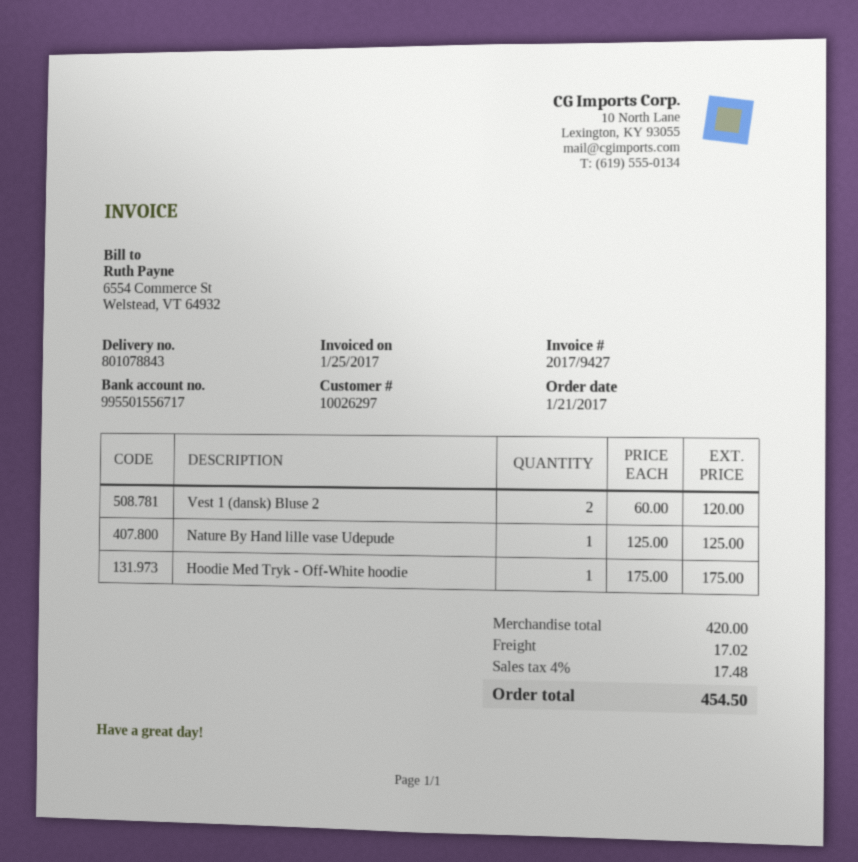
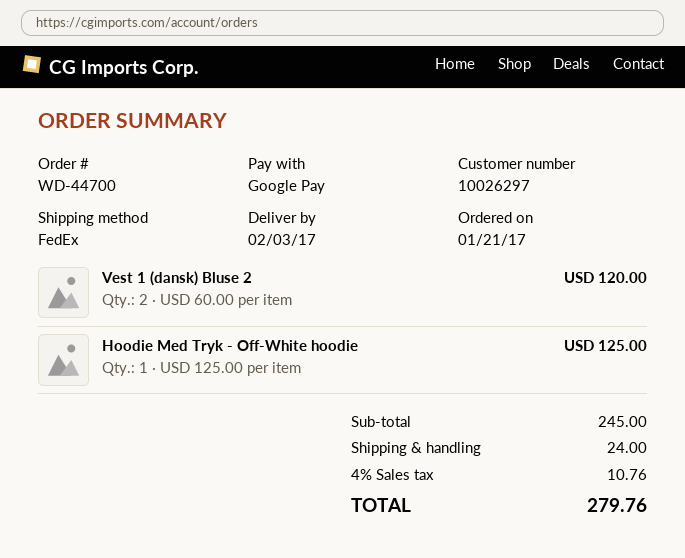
Nature By Hand lille vase Udepude: 1 x 125.00 = 125.00 -> none
Hoodie Med Tryk - Off-White hoodie: 1 x 175.00 = 175.00 -> 1 x 125.00 = 125.00
subtotal: 420.00 -> 245.00
shipping: 17.02 -> 24.00
tax: 4% = 17.48 -> 4% = 10.76
total: 454.50 -> 279.76

